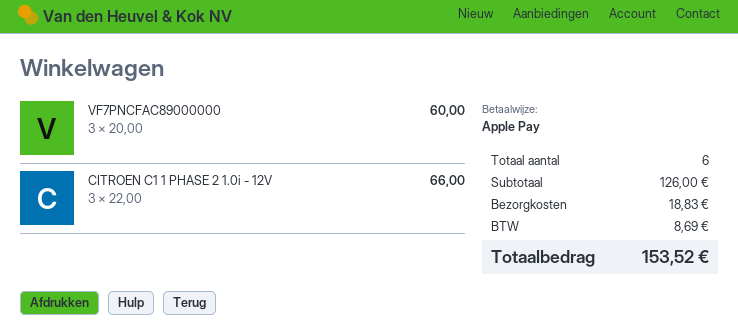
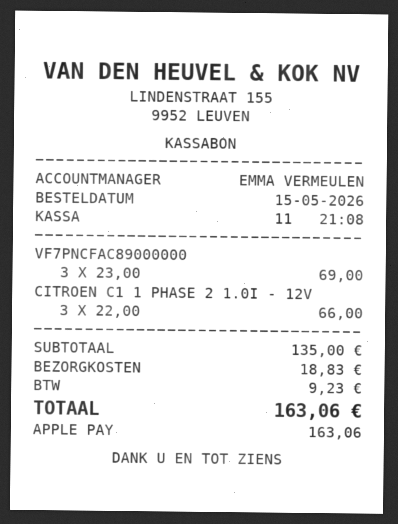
VF7PNCFAC89000000: 3 x 20.00 = 60.00 -> 3 x 23.00 = 69.00
subtotal: 126.00 -> 135.00
tax: 8.69 -> 9.23
total: 153.52 -> 163.06

